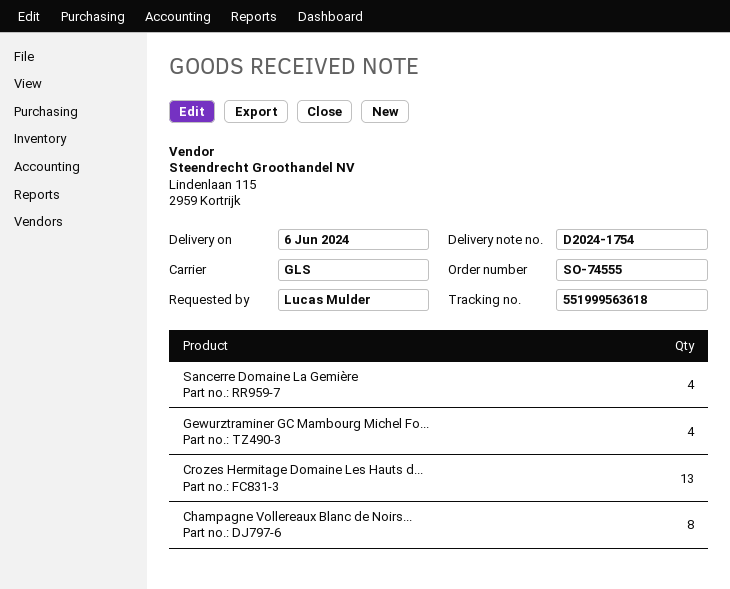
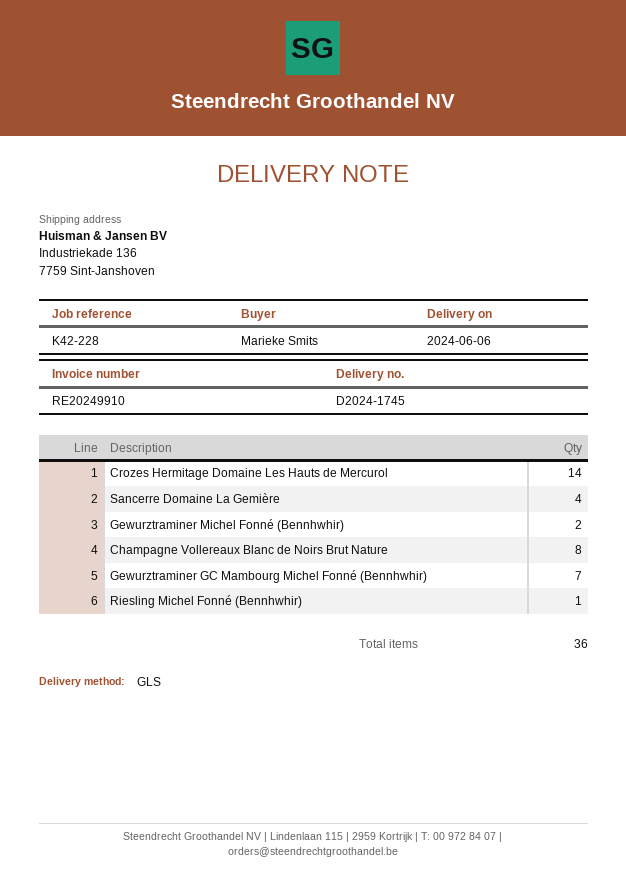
delivery note number: D2024-1754 -> D2024-1745
ordered by: Lucas Mulder -> Marieke Smits
Gewurztraminer GC Mambourg Michel Fo...: 4 -> 7
Crozes Hermitage Domaine Les Hauts d...: 13 -> 14
Gewurztraminer Michel Fonné (Bennhwhir): none -> 2
Riesling Michel Fonné (Bennhwhir): none -> 1

